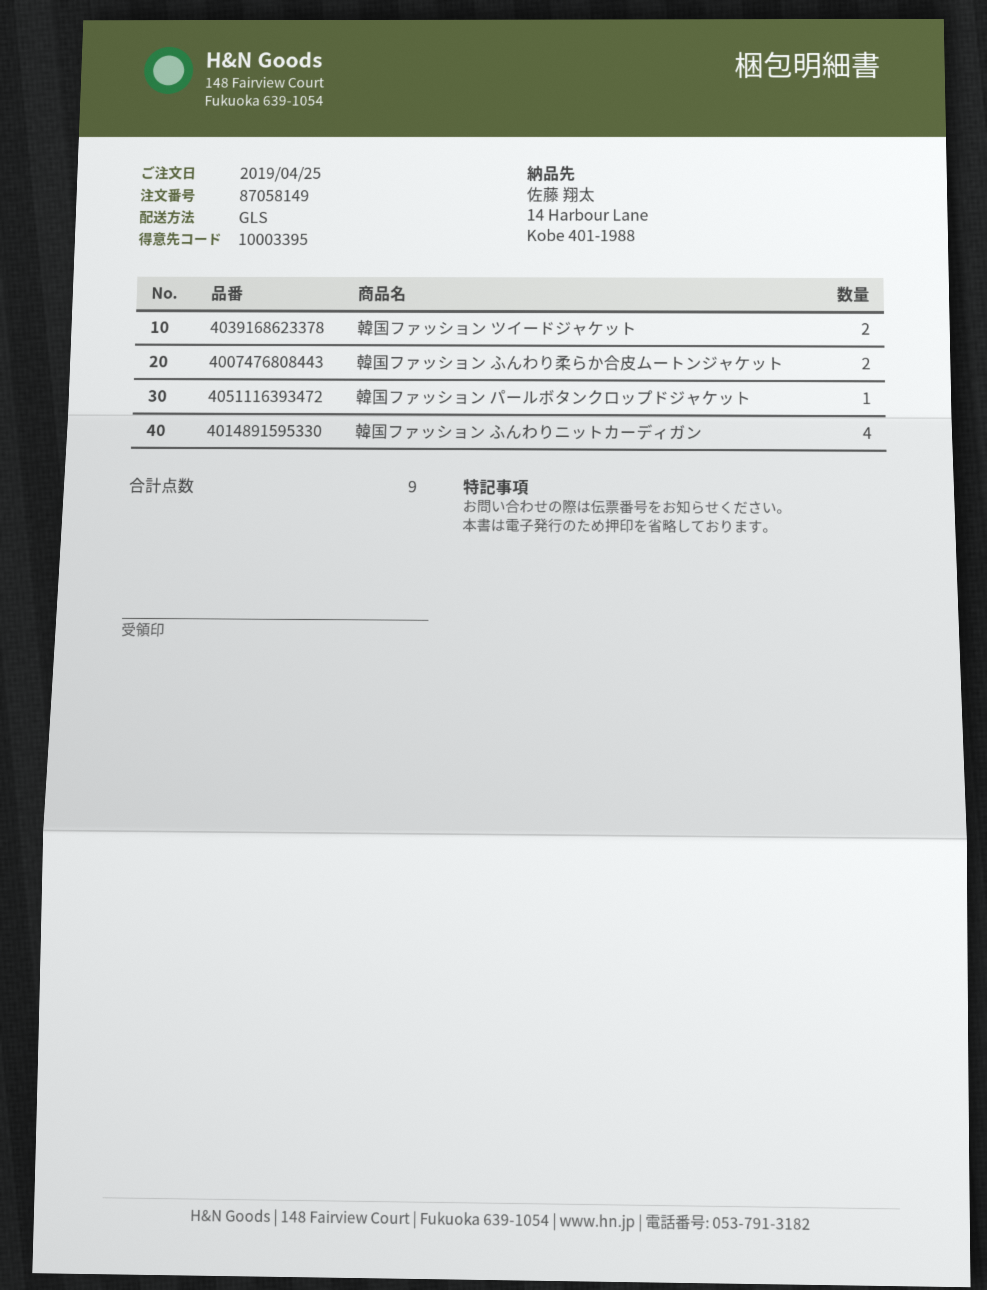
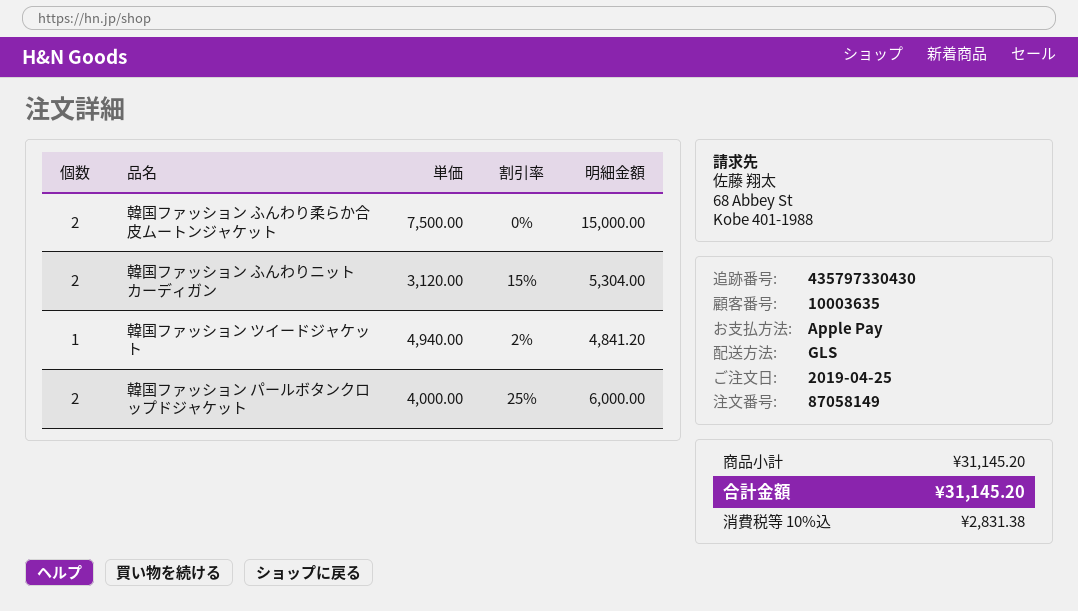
customer number: 10003395 -> 10003635
韓国ファッション ツイードジャケット: 2 -> 1
韓国ファッション パールボタンクロップドジャケット: 1 -> 2
韓国ファッション ふんわりニットカーディガン: 4 -> 2

